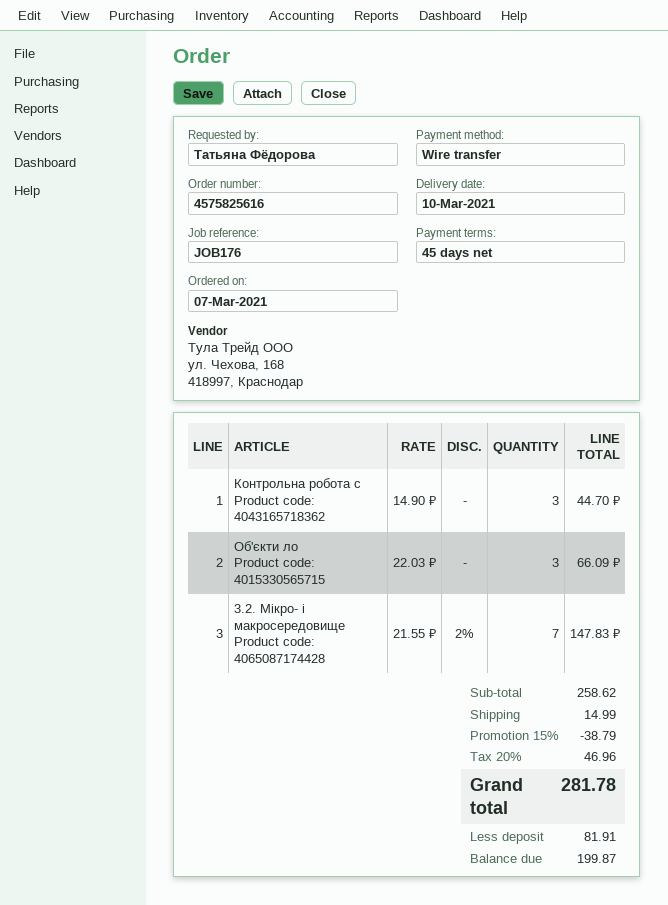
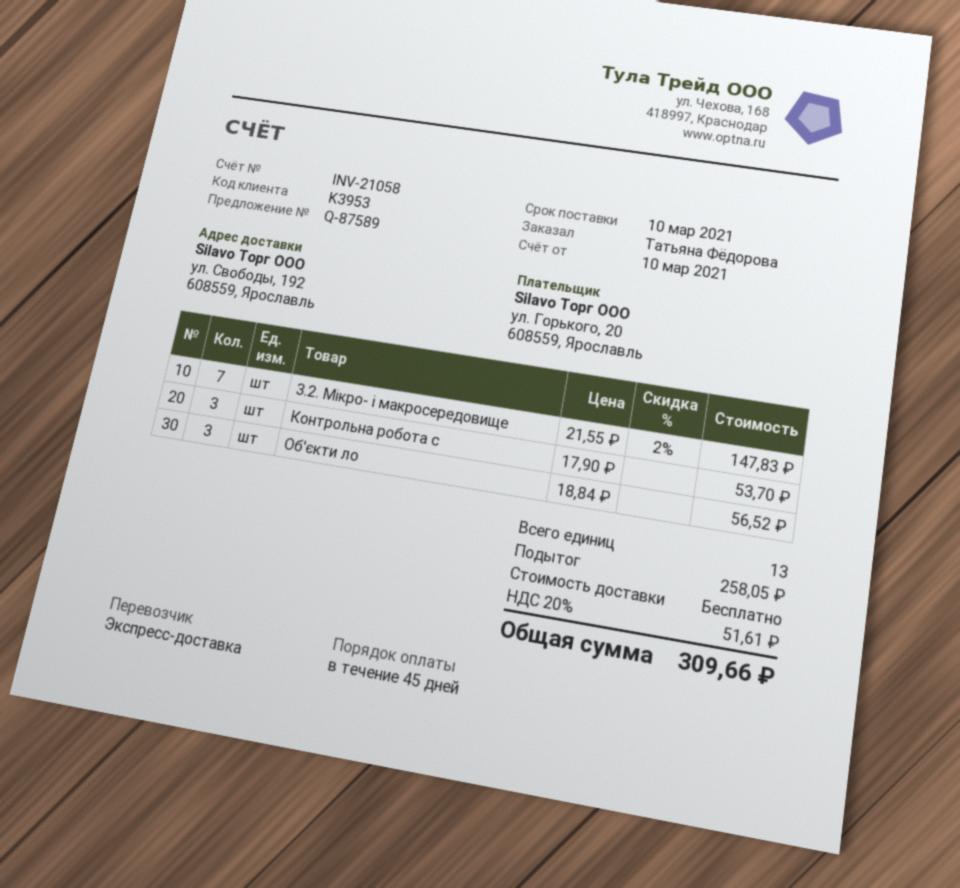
Контрольна робота с: 3 x 14.90 = 44.70 -> 3 x 17.90 = 53.70
Об'єкти ло: 3 x 22.03 = 66.09 -> 3 x 18.84 = 56.52
subtotal: 258.62 -> 258.05
discount: 15% = 38.79 -> none
shipping: 14.99 -> 0.00
tax: 20% = 46.96 -> 20% = 51.61
total: 281.78 -> 309.66

